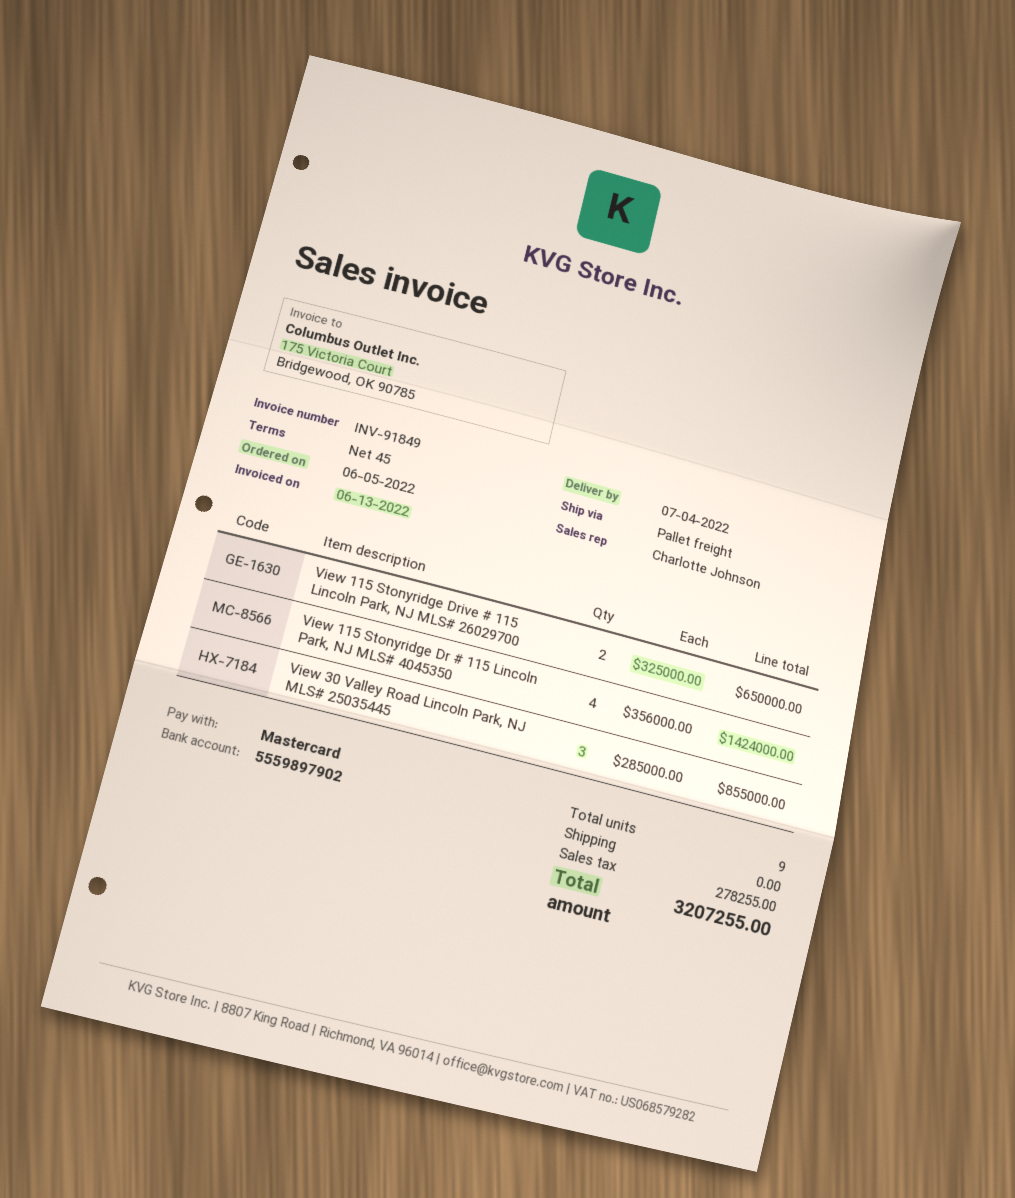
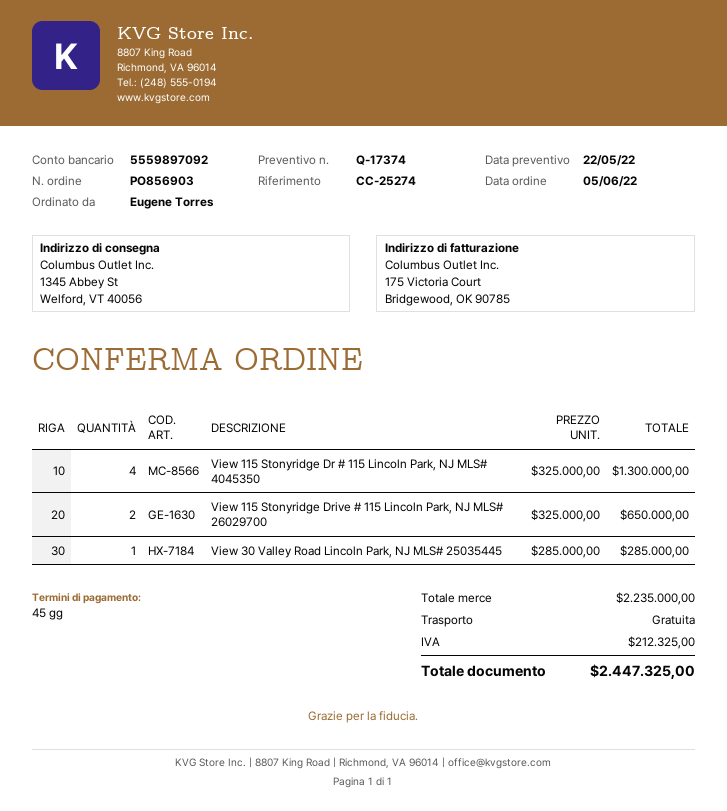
bank account: 5559897902 -> 5559897092
View 115 Stonyridge Dr # 115 Lincoln Park, NJ MLS# 4045350: 4 x 356000.00 = 1424000.00 -> 4 x 325000.00 = 1300000.00
View 30 Valley Road Lincoln Park, NJ MLS# 25035445: 3 x 285000.00 = 855000.00 -> 1 x 285000.00 = 285000.00
tax: 278255.00 -> 212325.00
total: 3207255.00 -> 2447325.00

